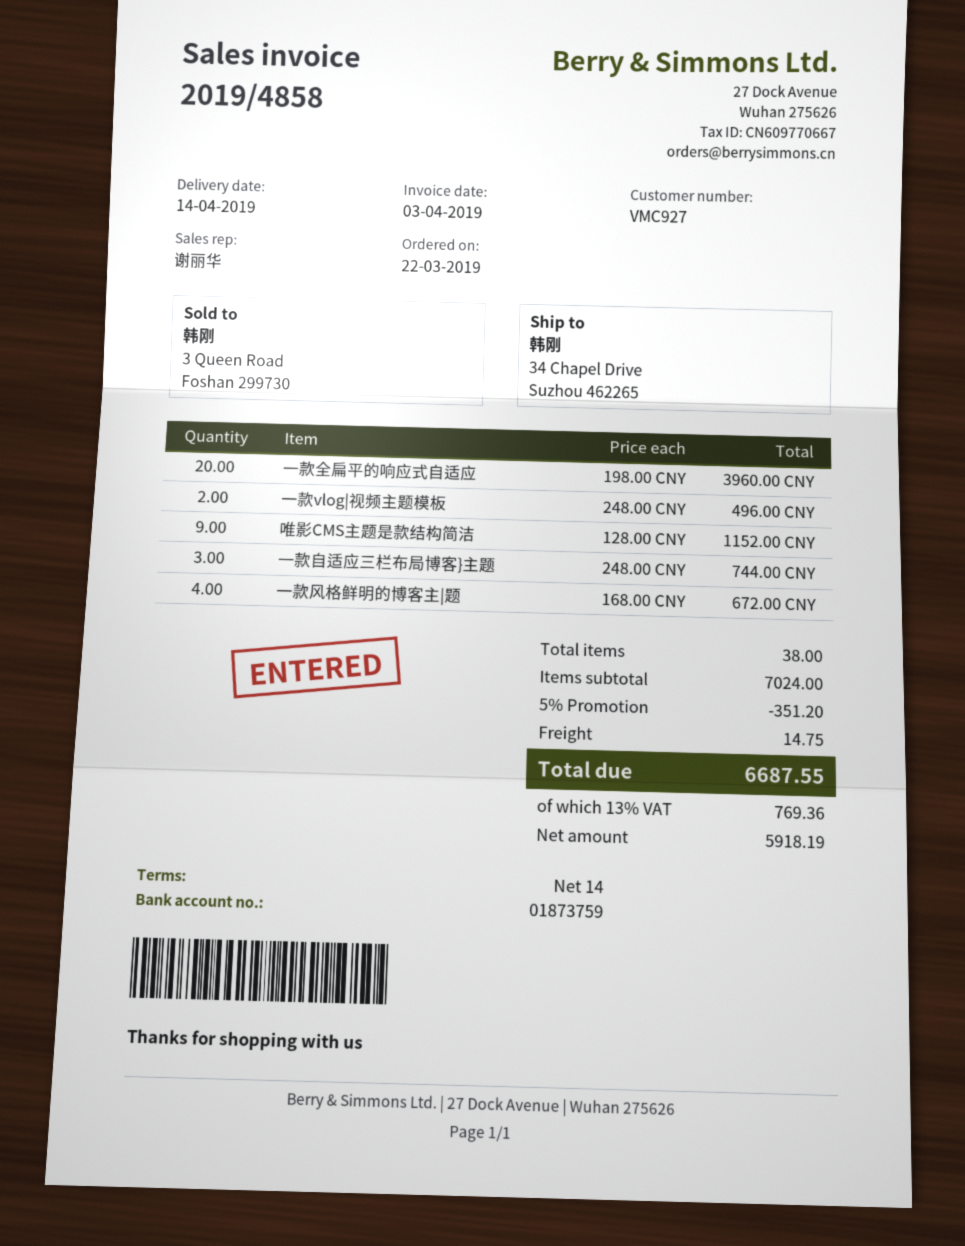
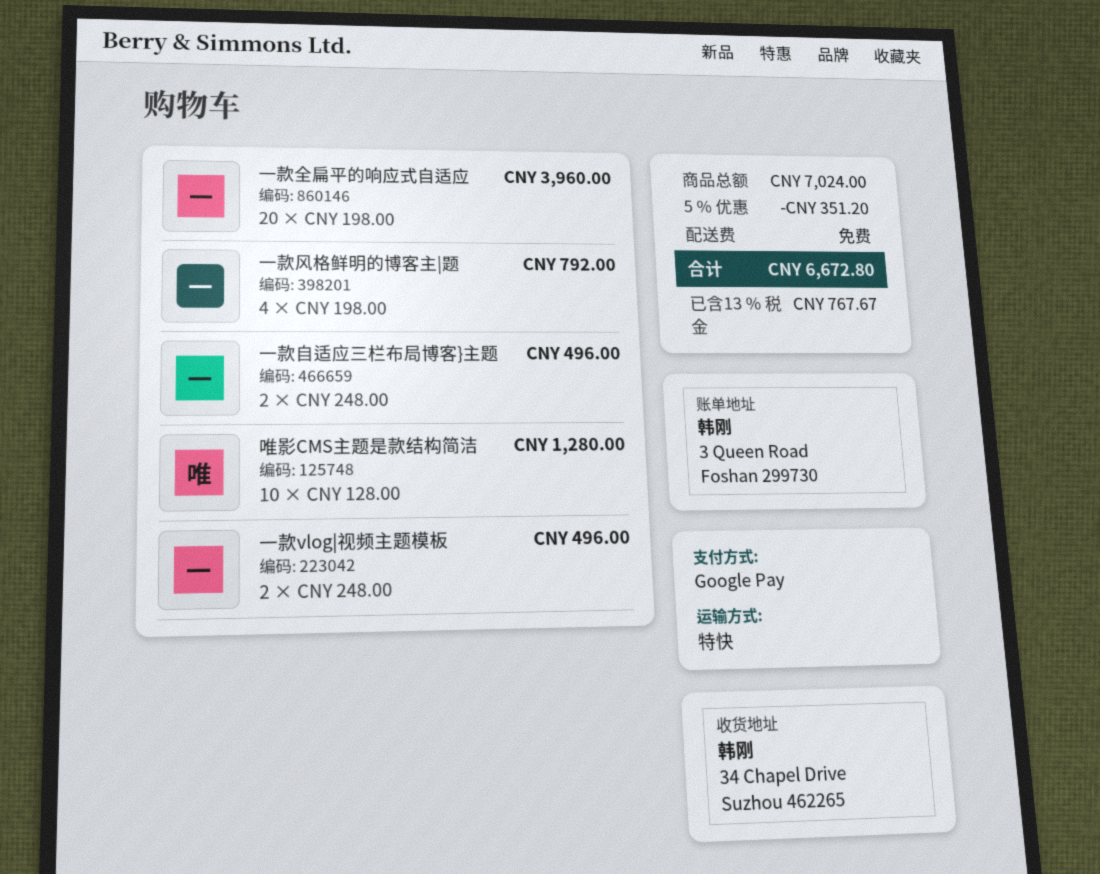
唯影CMS主题是款结构简洁: 9 x 128.00 = 1152.00 -> 10 x 128.00 = 1280.00
一款自适应三栏布局博客}主题: 3 x 248.00 = 744.00 -> 2 x 248.00 = 496.00
一款风格鲜明的博客主|题: 4 x 168.00 = 672.00 -> 4 x 198.00 = 792.00
shipping: 14.75 -> 0.00
tax: 13% = 769.36 -> 13% = 767.67
total: 6687.55 -> 6672.80

